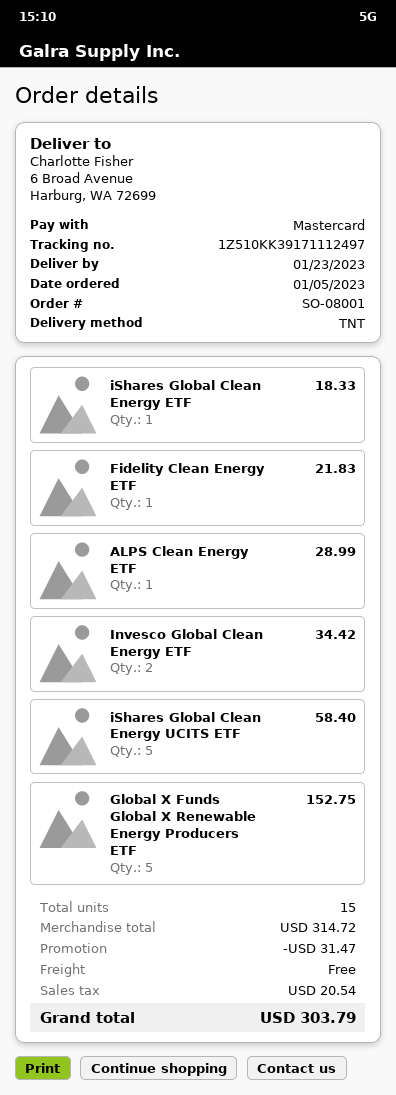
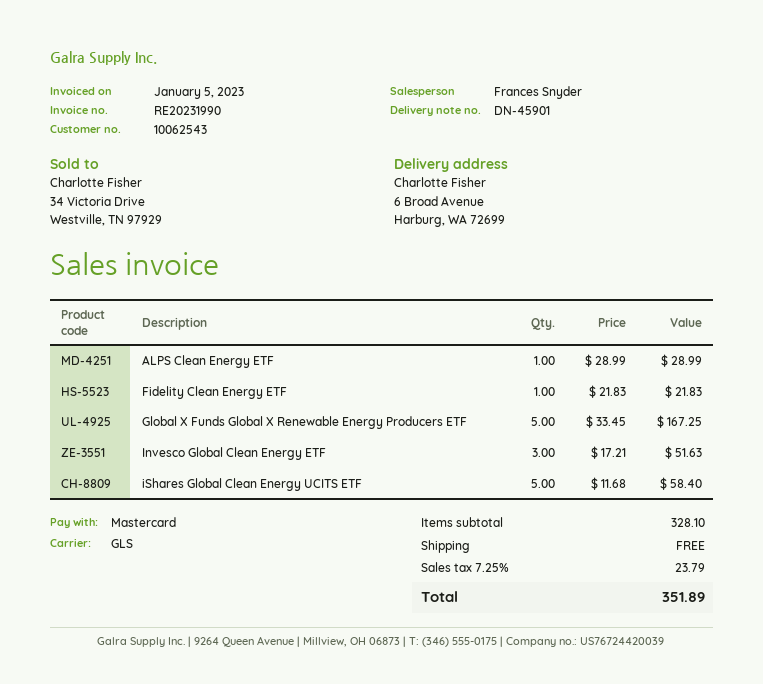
shipping method: TNT -> GLS
iShares Global Clean Energy ETF: 1 for 18.33 -> none
Invesco Global Clean Energy ETF: 2 for 34.42 -> 3 for 51.63
Global X Funds Global X Renewable Energy Producers ETF: 5 for 152.75 -> 5 for 167.25
subtotal: 314.72 -> 328.10
discount: 31.47 -> none
tax: 20.54 -> 23.79
total: 303.79 -> 351.89

